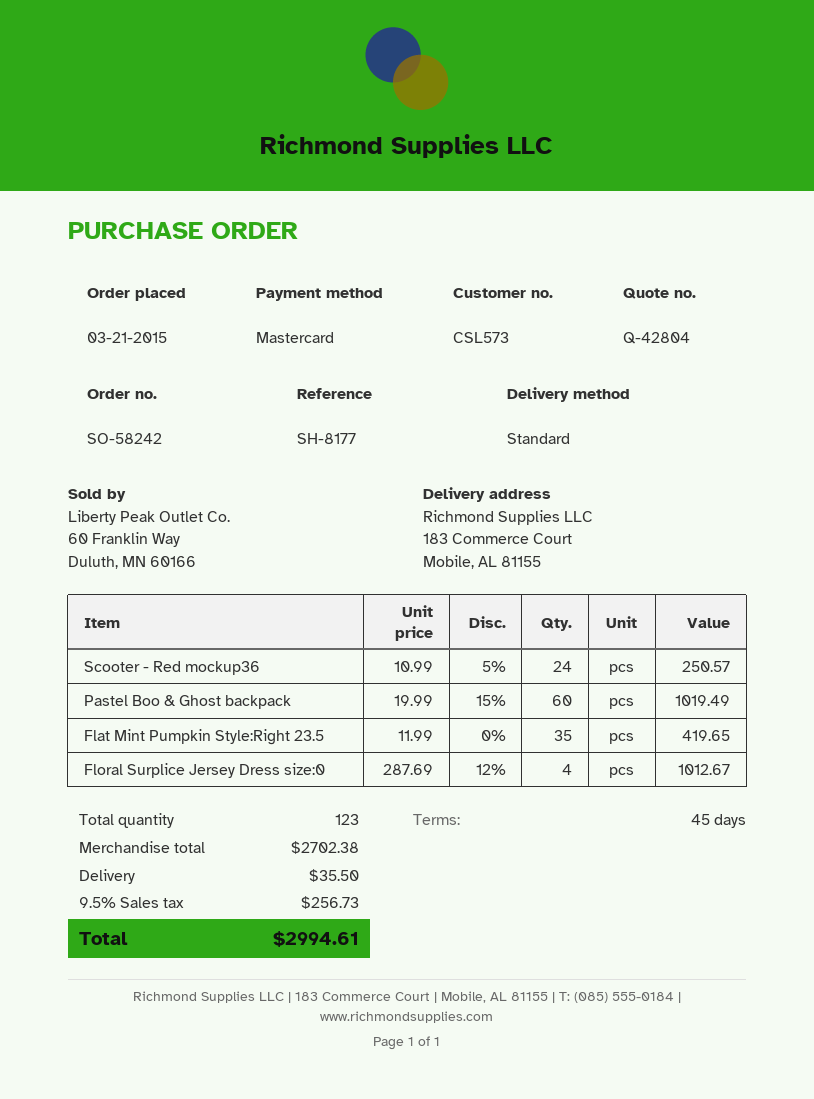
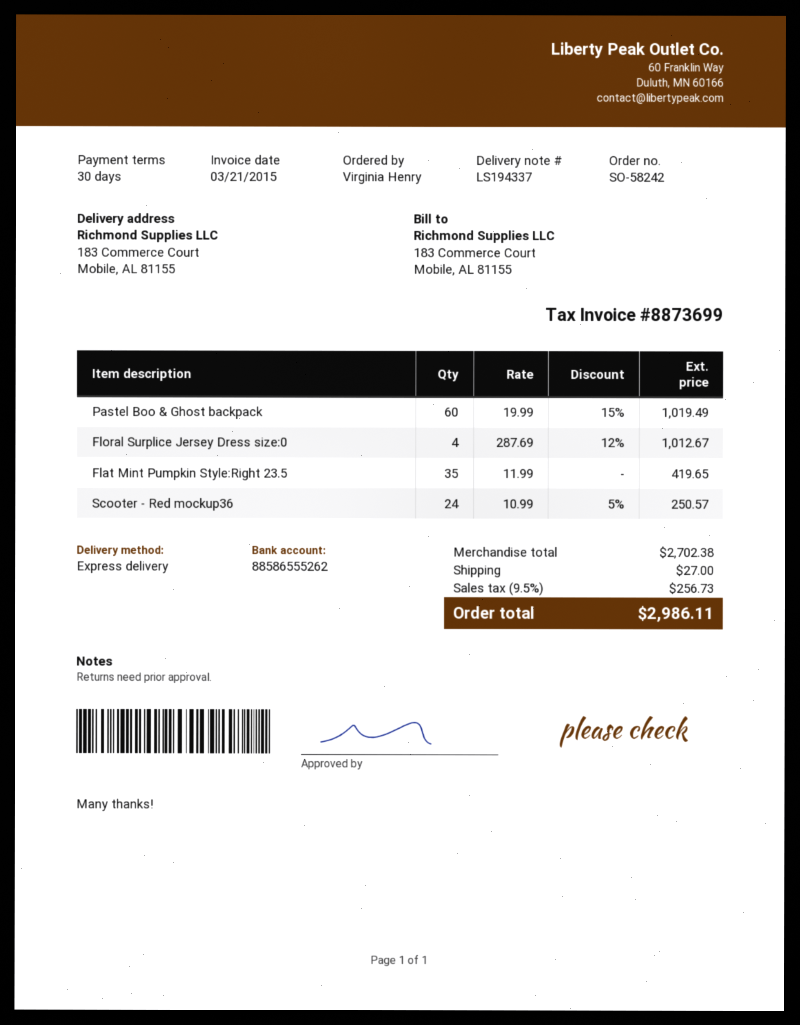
payment terms: 45 days -> 30 days
shipping method: standard -> express
shipping: 35.50 -> 27.00
total: 2994.61 -> 2986.11

